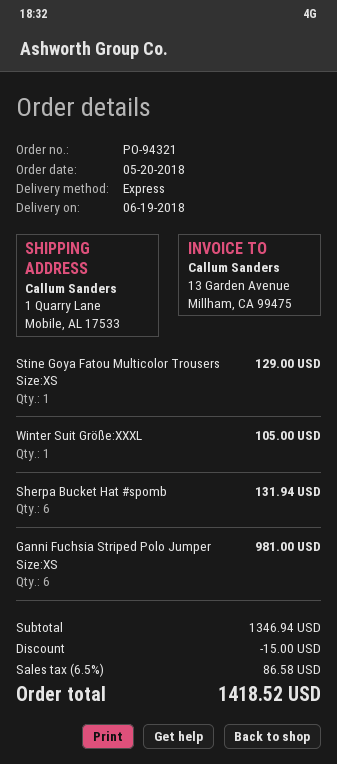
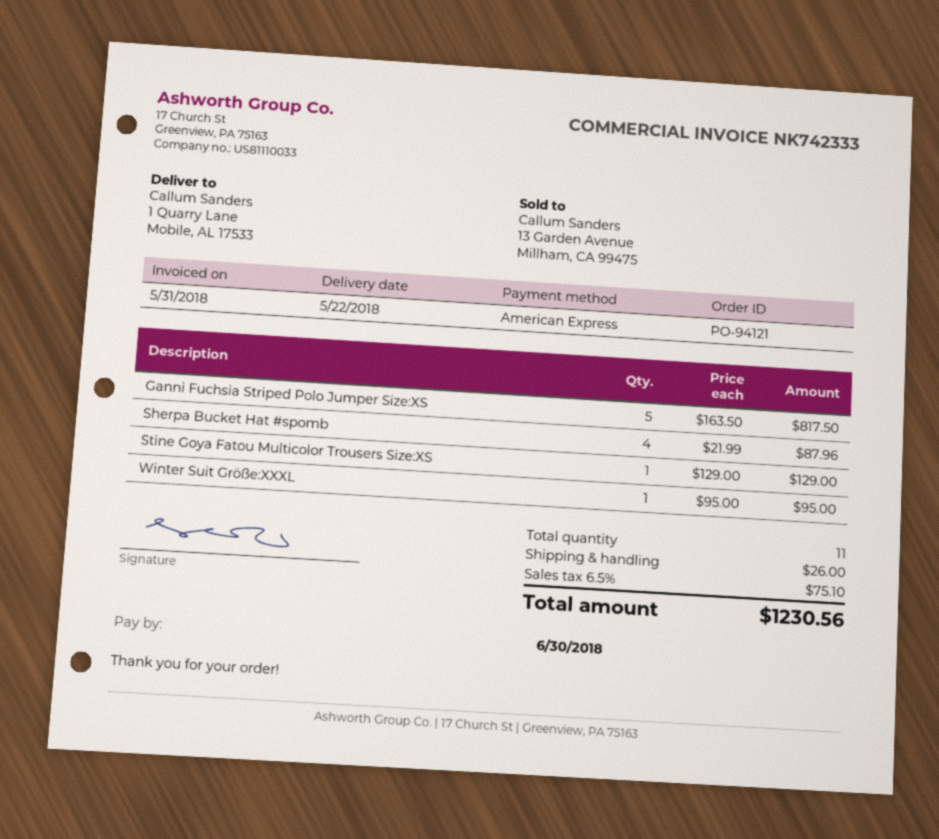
order number: PO-94321 -> PO-94121
delivery date: 2018-06-19 -> 2018-05-22
Winter Suit Größe:XXXL: 1 for 105.00 -> 1 for 95.00
Sherpa Bucket Hat #spomb: 6 for 131.94 -> 4 for 87.96
Ganni Fuchsia Striped Polo Jumper Size:XS: 6 for 981.00 -> 5 for 817.50
discount: 15.00 -> none
shipping: none -> 26.00
tax: 6.5% = 86.58 -> 6.5% = 75.10
total: 1418.52 -> 1230.56

